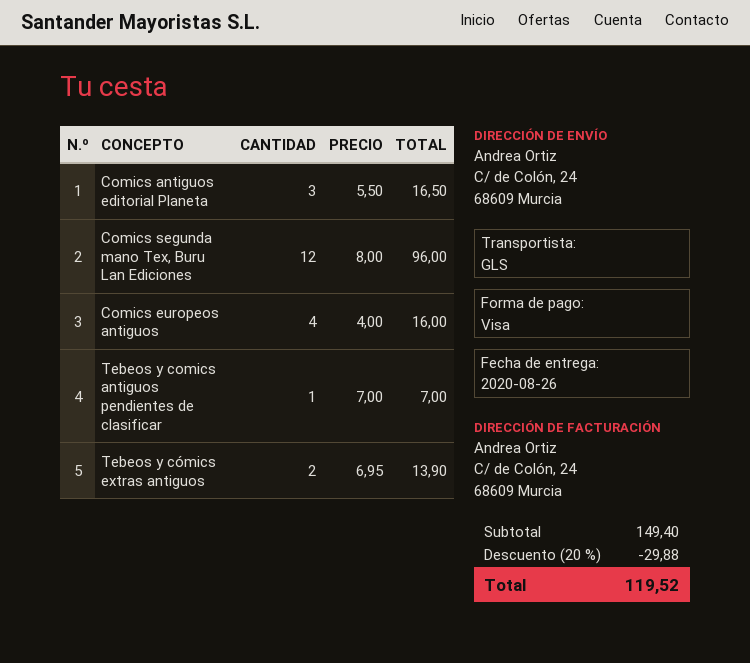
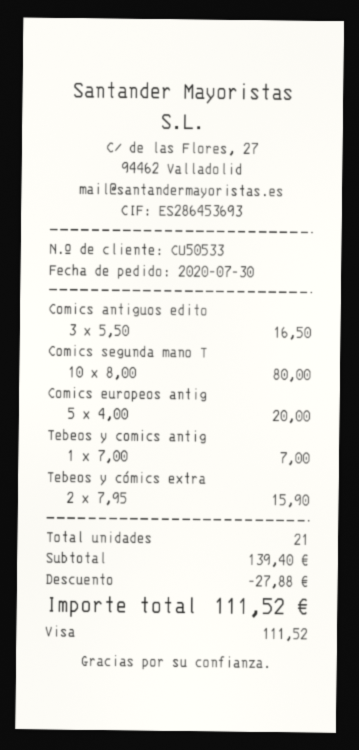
Comics segunda mano Tex, Buru Lan Ediciones: 12 x 8.00 = 96.00 -> 10 x 8.00 = 80.00
Comics europeos antiguos: 4 x 4.00 = 16.00 -> 5 x 4.00 = 20.00
Tebeos y cómics extras antiguos: 2 x 6.95 = 13.90 -> 2 x 7.95 = 15.90
subtotal: 149.40 -> 139.40
discount: 29.88 -> 27.88
total: 119.52 -> 111.52

